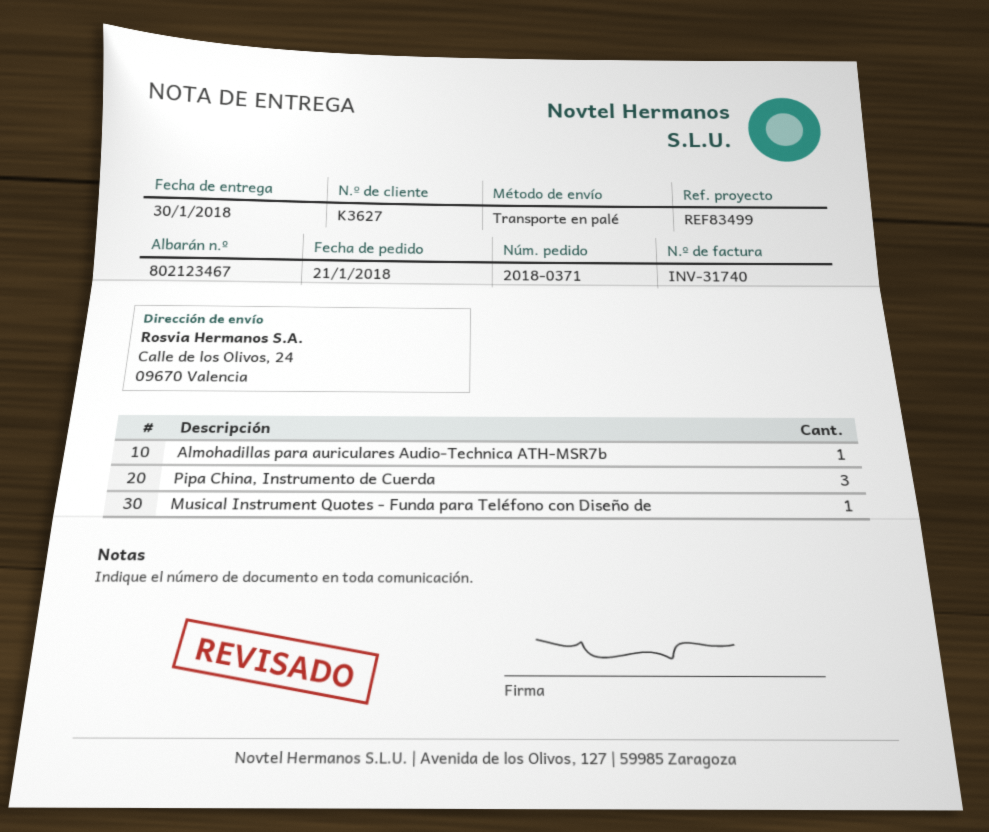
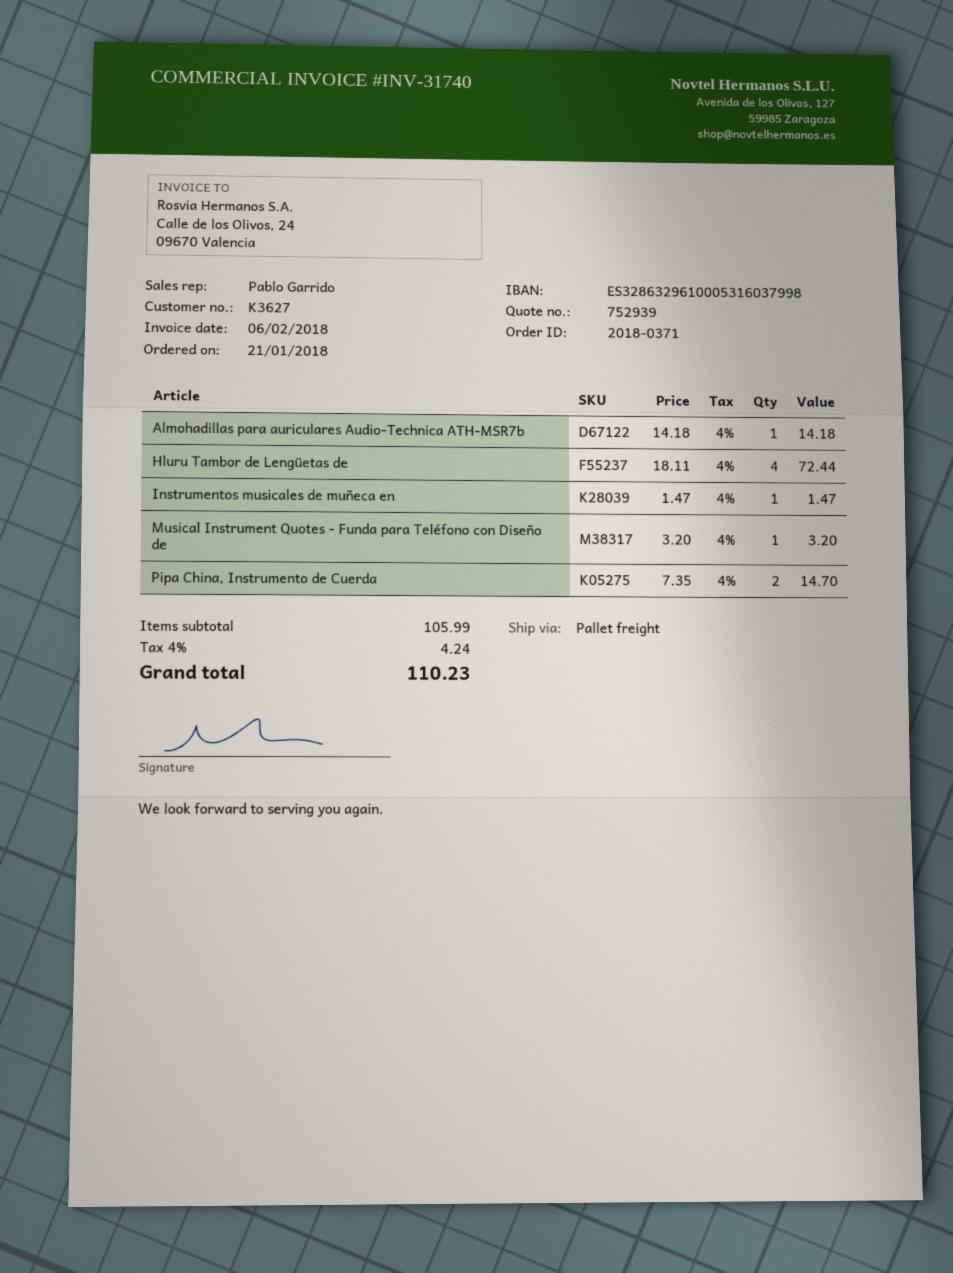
Pipa China, Instrumento de Cuerda: 3 -> 2
Hluru Tambor de Lengüetas de: none -> 4
Instrumentos musicales de muñeca en: none -> 1

